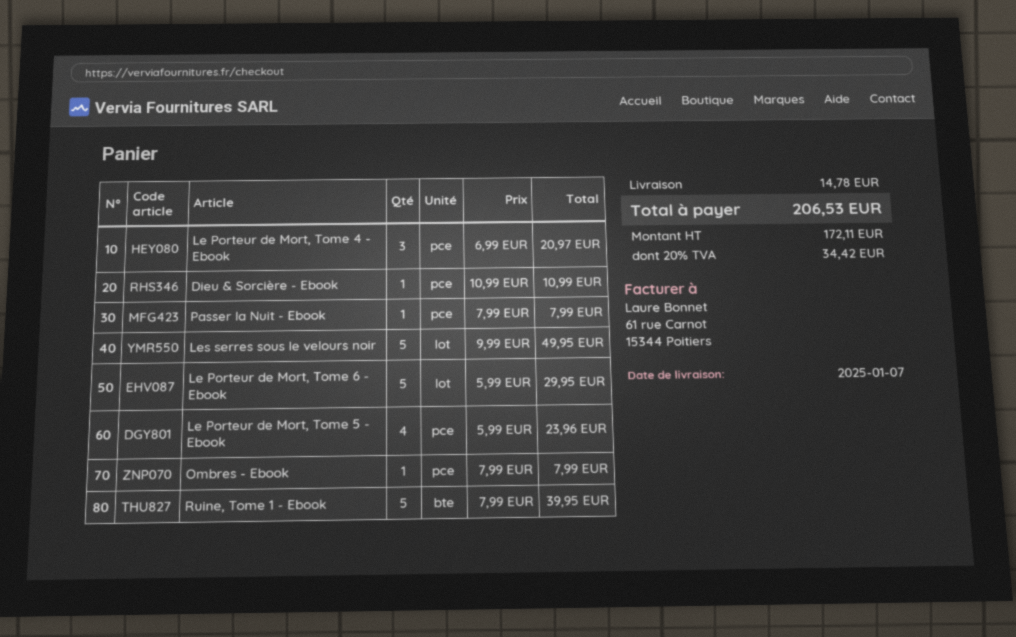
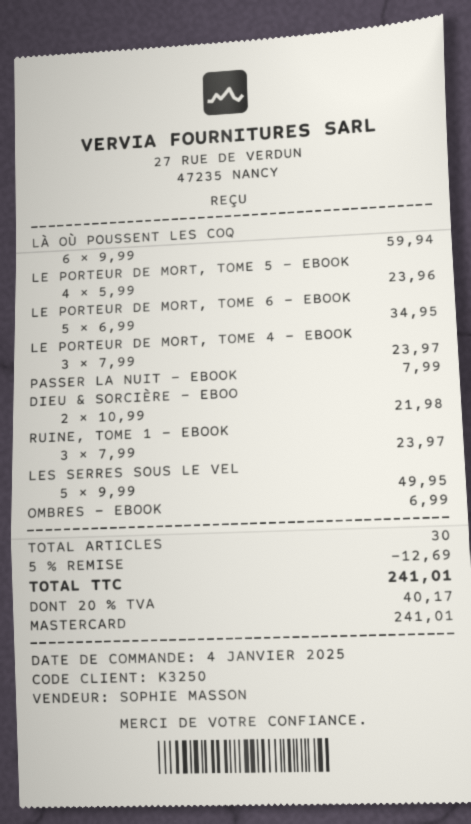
Le Porteur de Mort, Tome 4 - Ebook: 3 x 6.99 = 20.97 -> 3 x 7.99 = 23.97
Dieu & Sorcière - Ebook: 1 x 10.99 = 10.99 -> 2 x 10.99 = 21.98
Le Porteur de Mort, Tome 6 - Ebook: 5 x 5.99 = 29.95 -> 5 x 6.99 = 34.95
Ombres - Ebook: 1 x 7.99 = 7.99 -> 1 x 6.99 = 6.99
Ruine, Tome 1 - Ebook: 5 x 7.99 = 39.95 -> 3 x 7.99 = 23.97
LÀ OÙ POUSSENT LES COQ: none -> 6 x 9.99 = 59.94
discount: none -> 5% = 12.69
shipping: 14.78 -> none
tax: 20% = 34.42 -> 20% = 40.17
total: 206.53 -> 241.01

